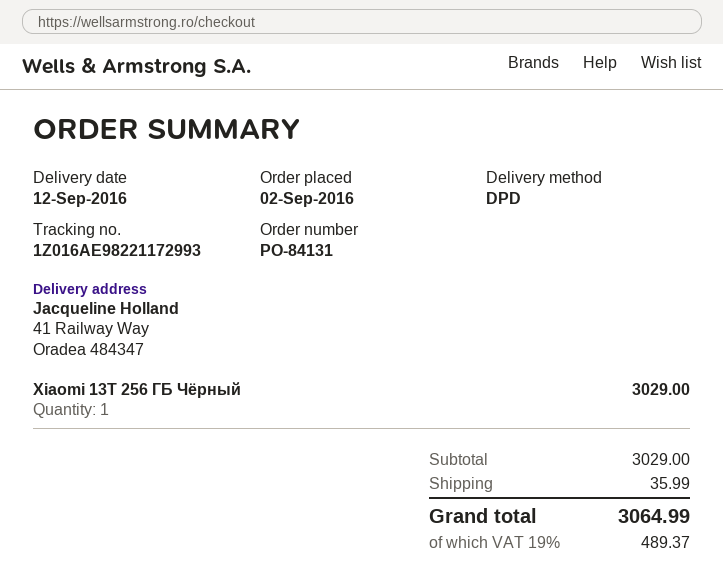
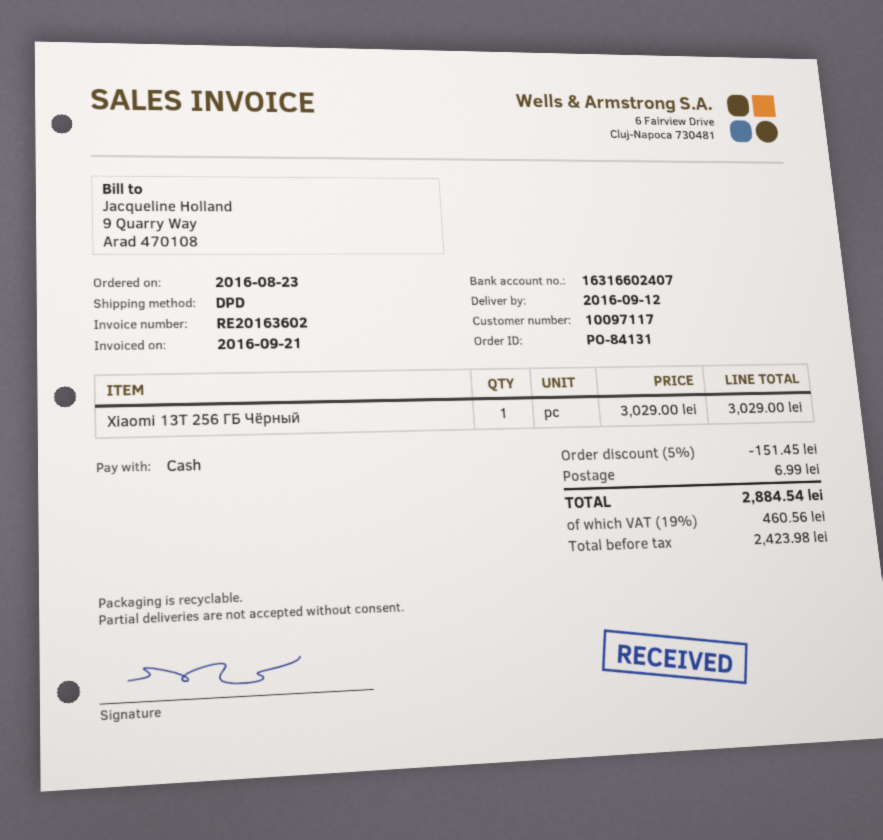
order date: 2016-09-02 -> 2016-08-23
discount: none -> 5% = 151.45
shipping: 35.99 -> 6.99
tax: 19% = 489.37 -> 19% = 460.56
total: 3064.99 -> 2884.54

